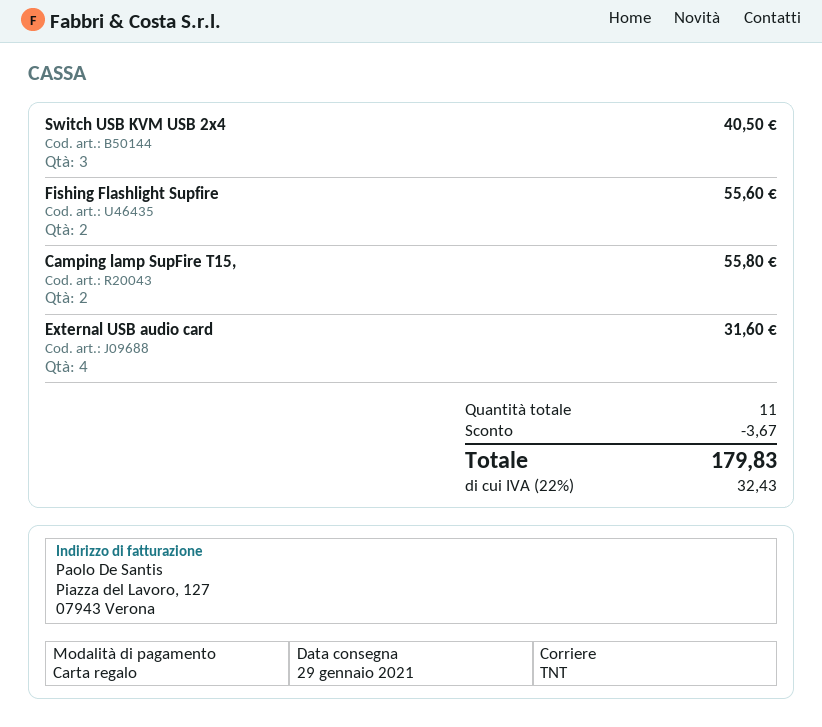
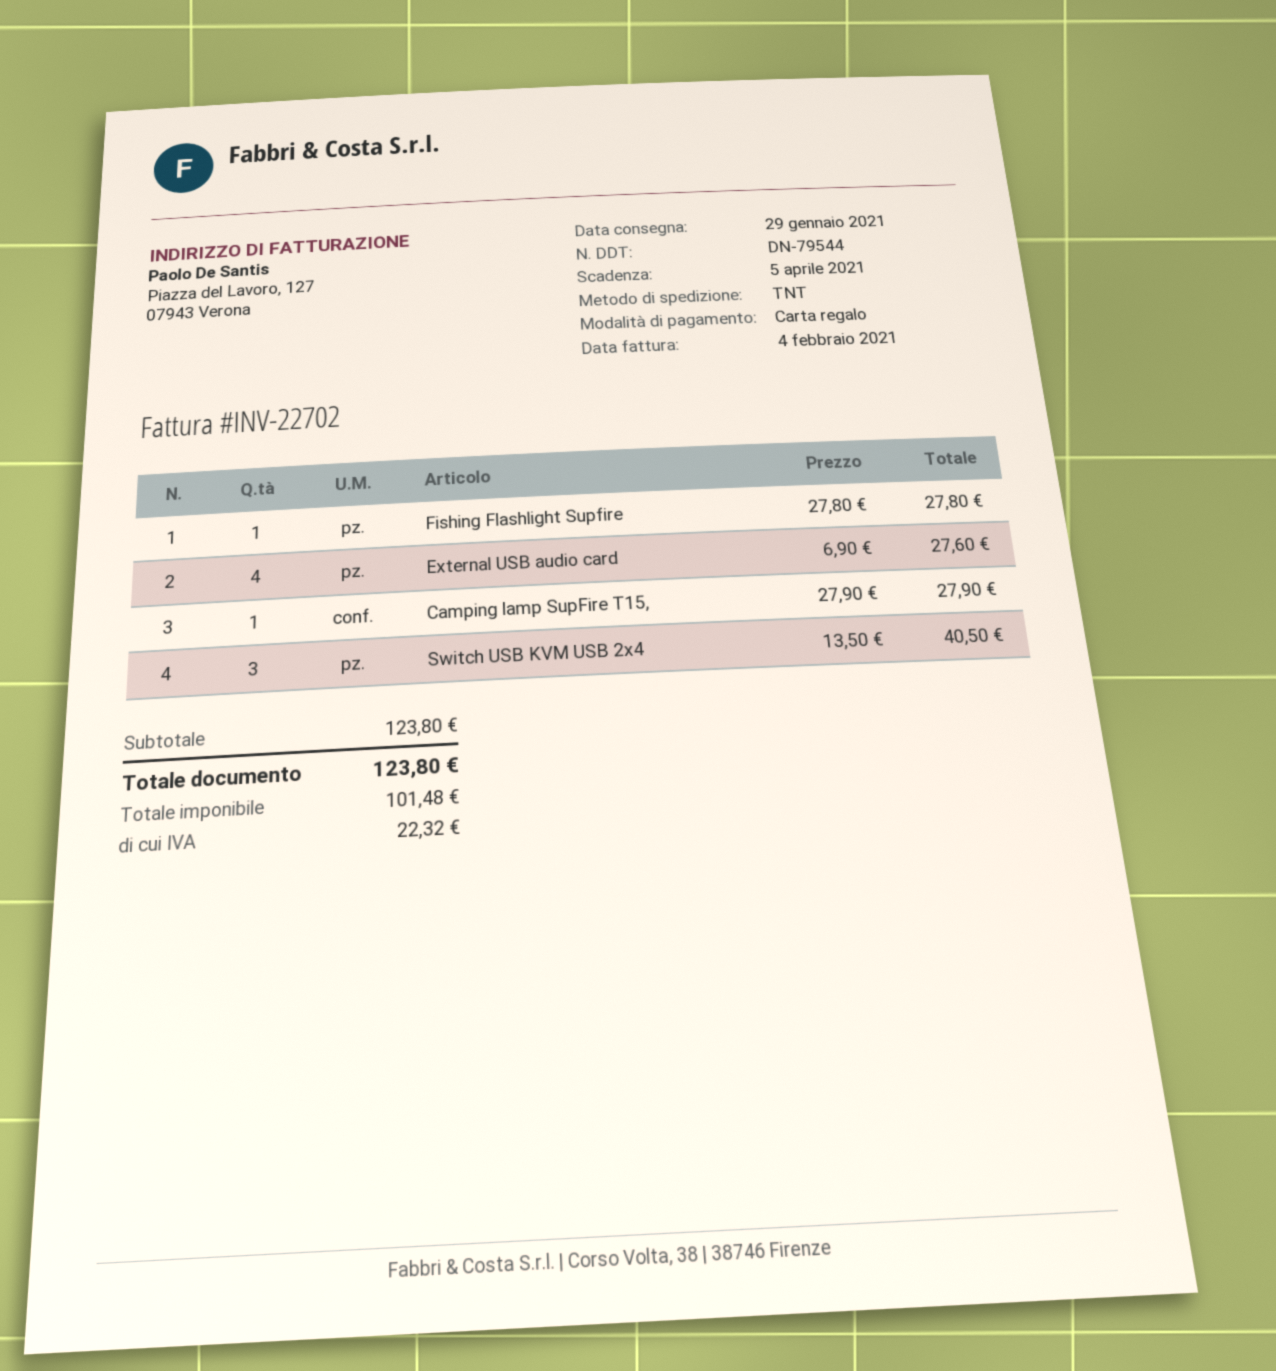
Fishing Flashlight Supfire: 2 for 55.60 -> 1 for 27.80
Camping lamp SupFire T15,: 2 for 55.80 -> 1 for 27.90
External USB audio card: 4 for 31.60 -> 4 for 27.60
discount: 3.67 -> none
tax: 32.43 -> 22.32
total: 179.83 -> 123.80

